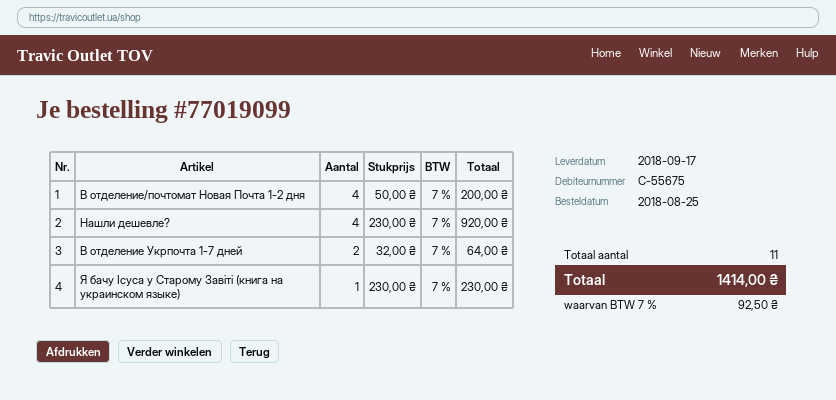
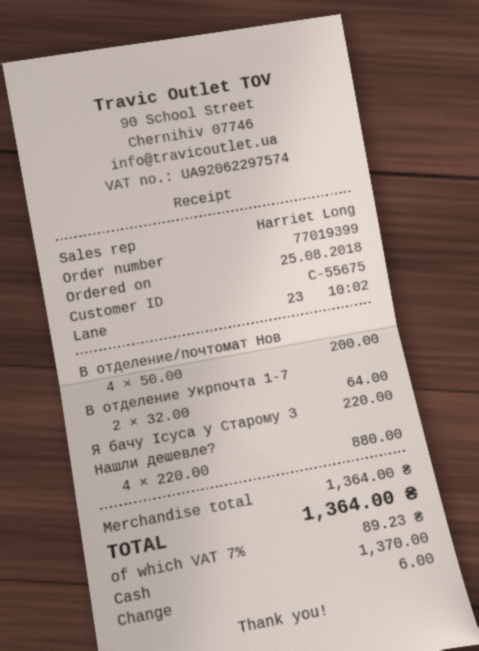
order number: 77019099 -> 77019399
Нашли дешевле?: 4 x 230.00 = 920.00 -> 4 x 220.00 = 880.00
Я бачу Ісуса у Старому Завіті (книга на украинском языке): 1 x 230.00 = 230.00 -> 1 x 220.00 = 220.00
tax: 7% = 92.50 -> 7% = 89.23
total: 1414.00 -> 1364.00

